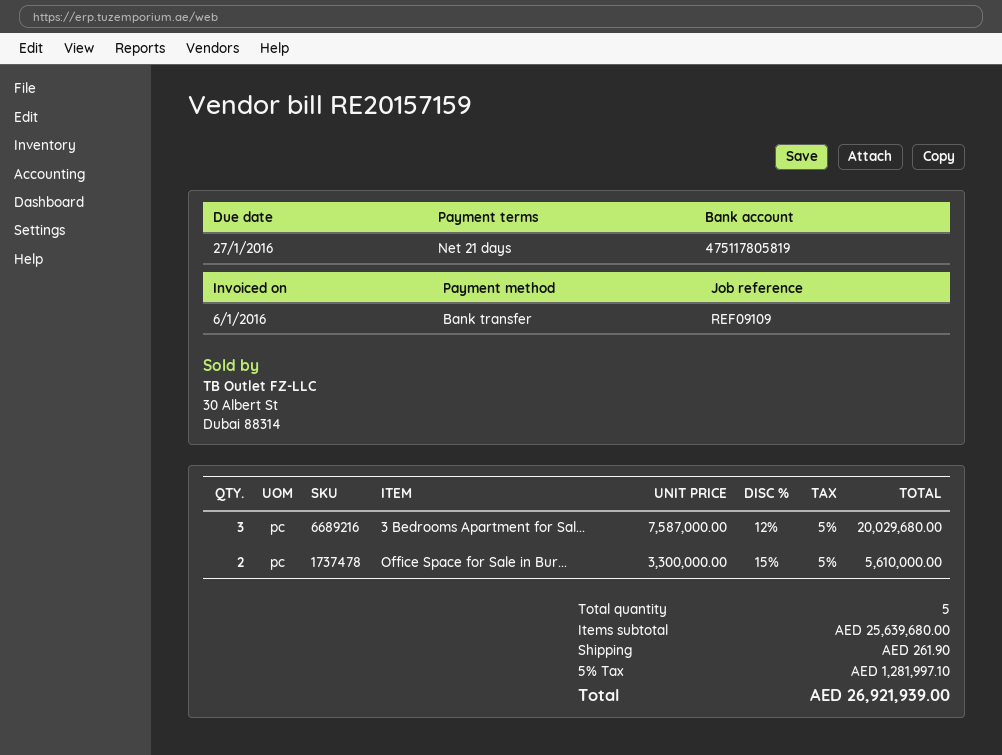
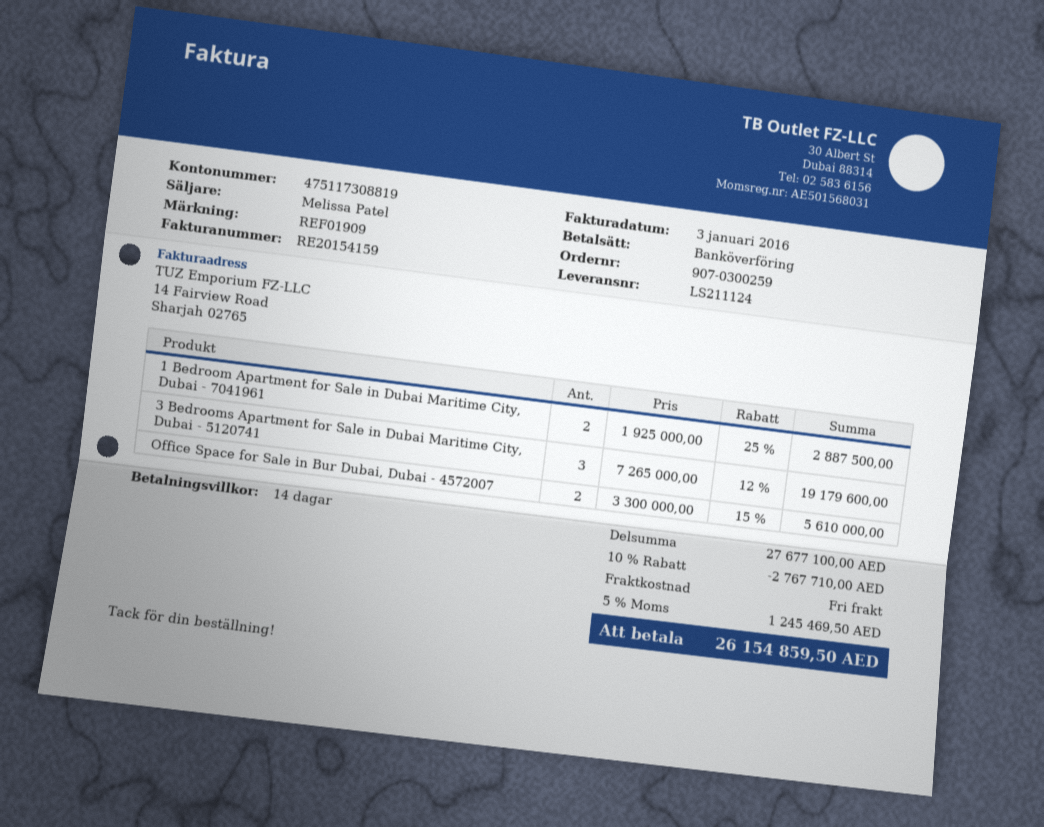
invoice number: RE20157159 -> RE20154159
invoice date: 2016-01-06 -> 2016-01-03
payment terms: 21 days -> 14 days
reference: REF09109 -> REF01909
bank account: 475117805819 -> 475117308819
3 Bedrooms Apartment for Sal...: 3 x 7587000.00 - 12% = 20029680.00 -> 3 x 7265000.00 - 12% = 19179600.00
1 Bedroom Apartment for Sale in Dubai Maritime City, Dubai - 7041961: none -> 2 x 1925000.00 - 25% = 2887500.00
subtotal: 25639680.00 -> 27677100.00
discount: none -> 10% = 2767710.00
shipping: 261.90 -> 0.00
tax: 5% = 1281997.10 -> 5% = 1245469.50
total: 26921939.00 -> 26154859.50

